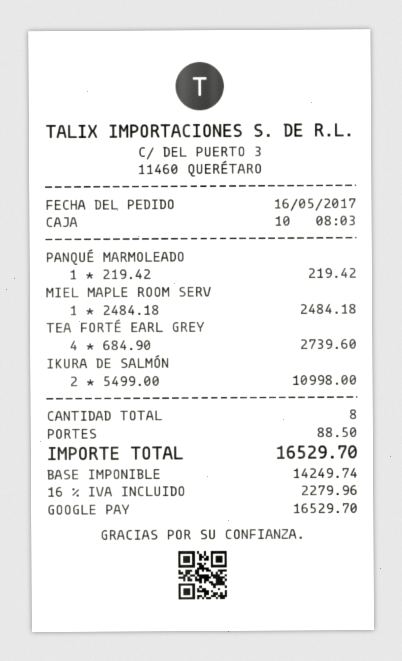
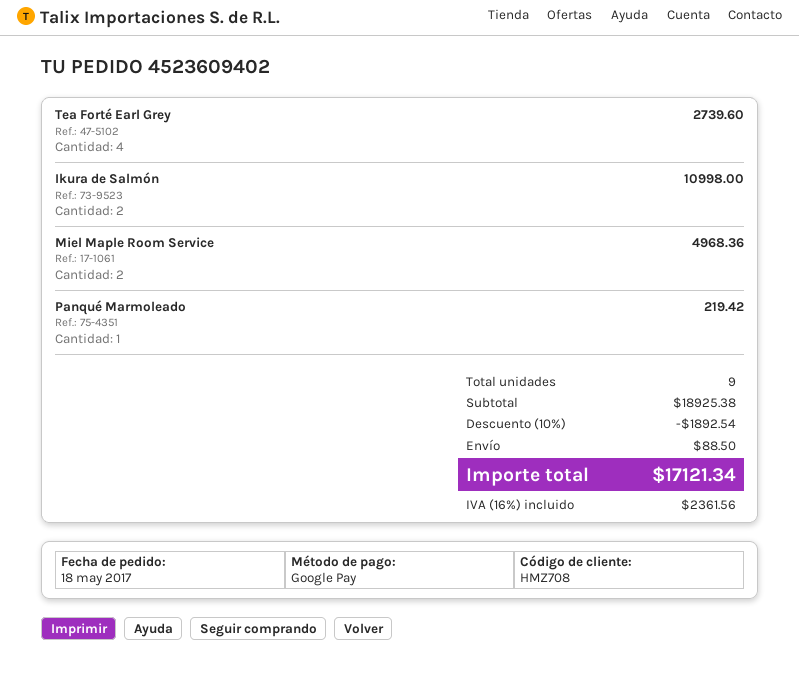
order date: 2017-05-16 -> 2017-05-18
MIEL MAPLE ROOM SERV: 1 for 2484.18 -> 2 for 4968.36
total quantity: 8 -> 9
discount: none -> 10% = 1892.54
tax: 16% = 2279.96 -> 16% = 2361.56
total: 16529.70 -> 17121.34

